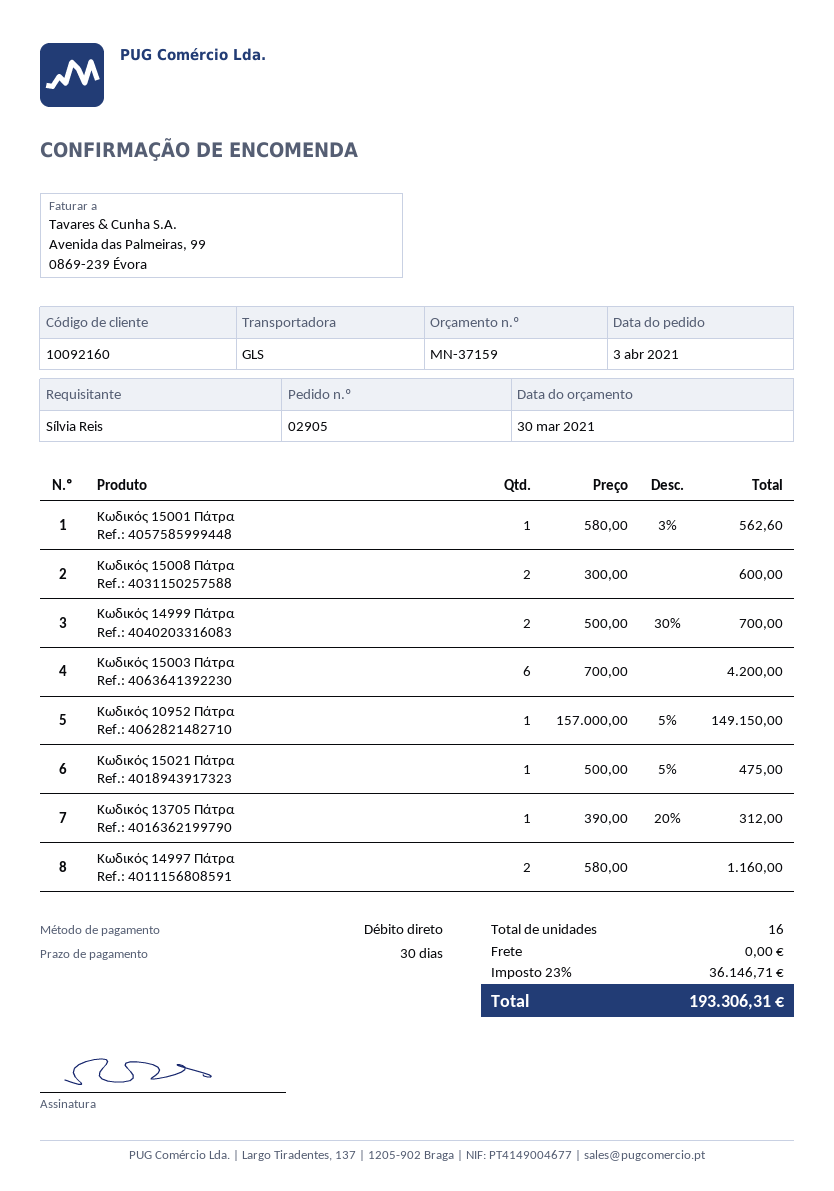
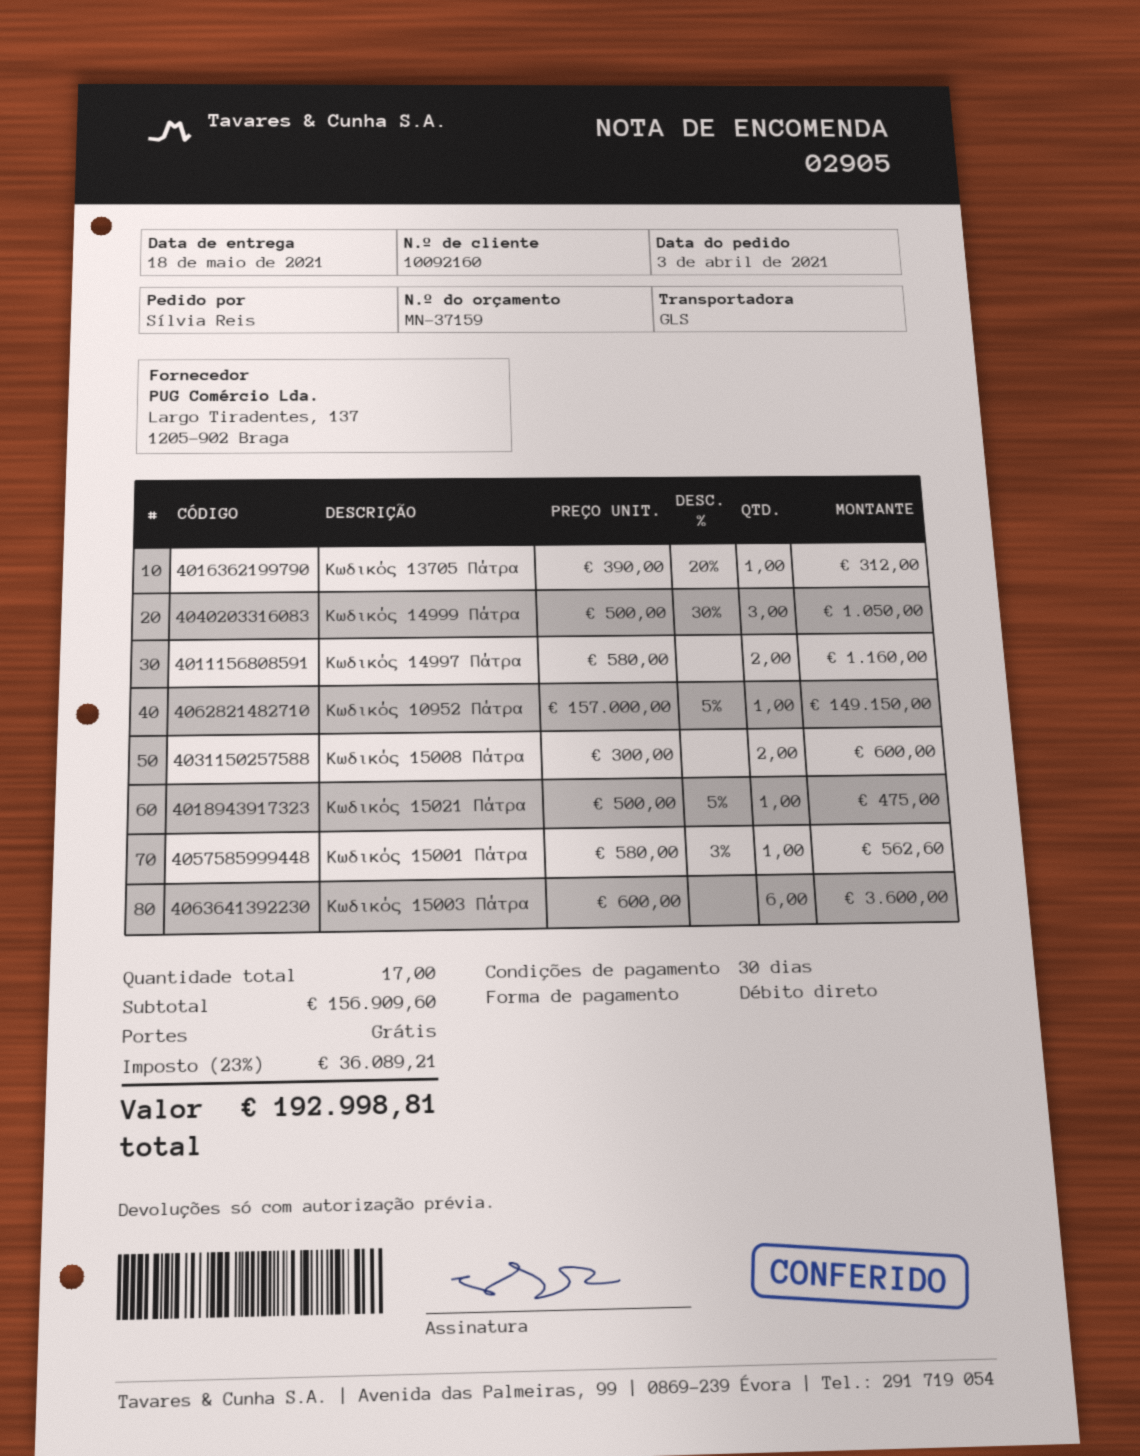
Κωδικός 14999 Πάτρα: 2 x 500.00 - 30% = 700.00 -> 3 x 500.00 - 30% = 1050.00
Κωδικός 15003 Πάτρα: 6 x 700.00 = 4200.00 -> 6 x 600.00 = 3600.00
total quantity: 16 -> 17
tax: 23% = 36146.71 -> 23% = 36089.21
total: 193306.31 -> 192998.81

